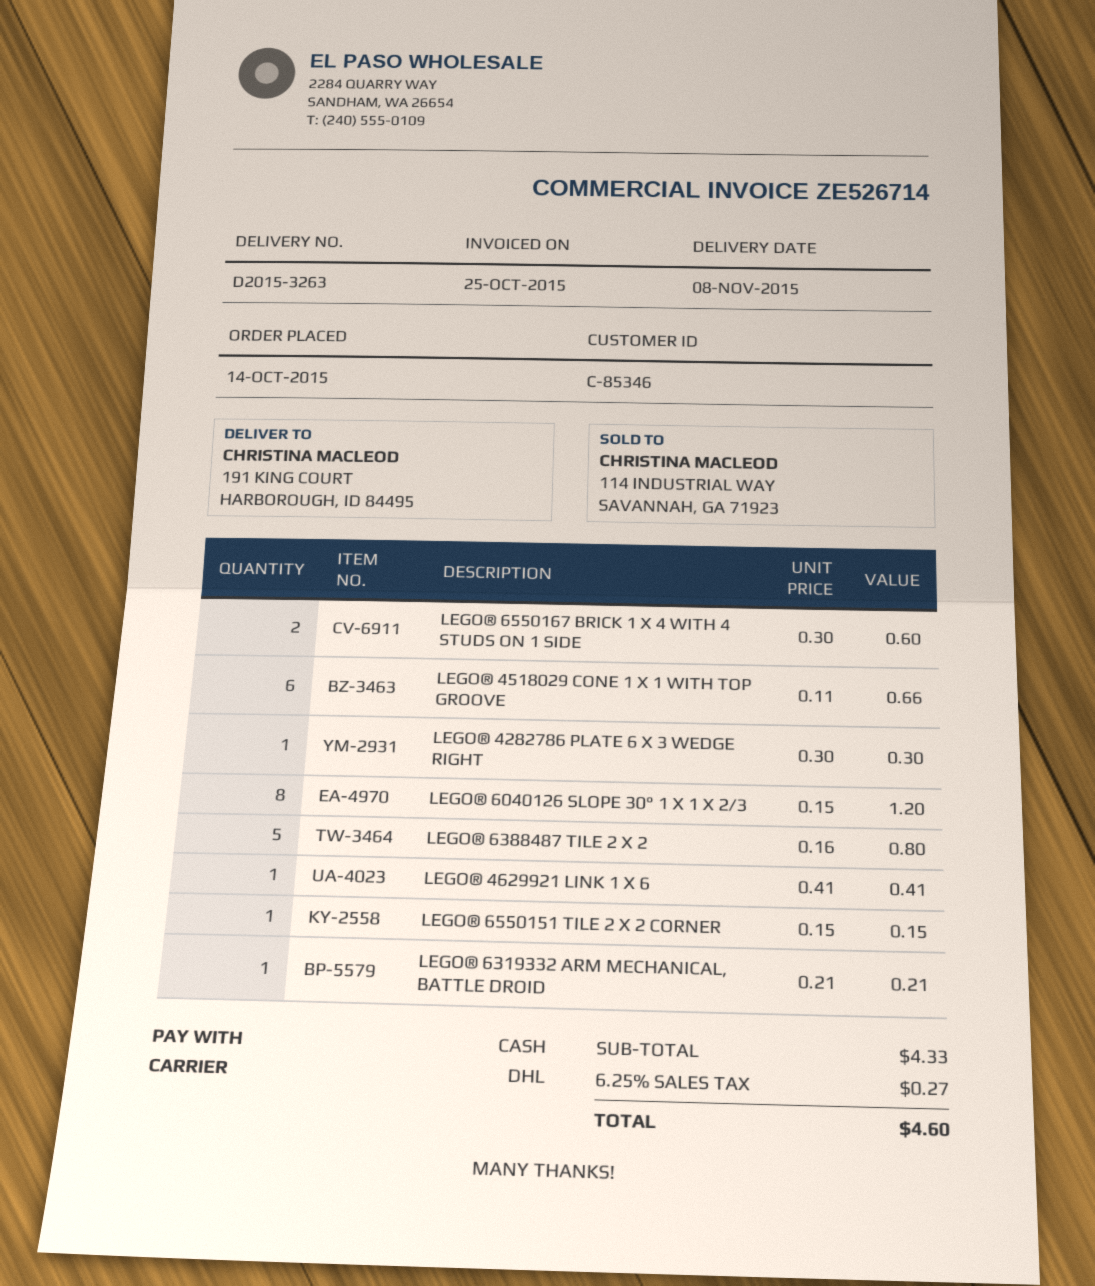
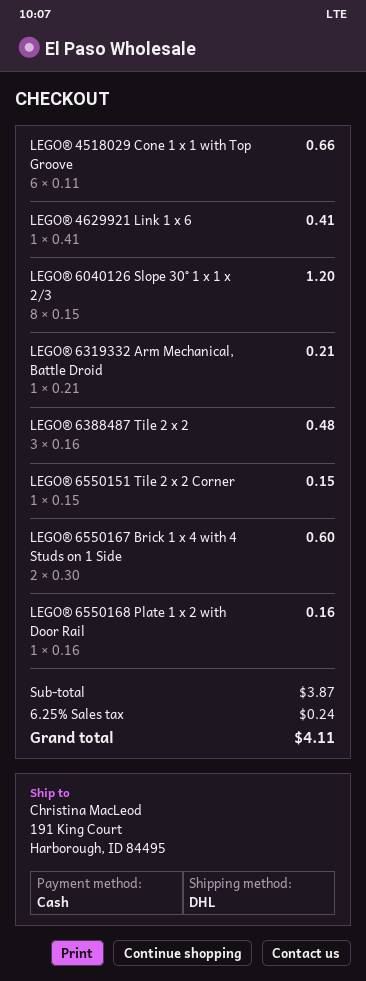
LEGO® 4282786 PLATE 6 X 3 WEDGE RIGHT: 1 x 0.30 = 0.30 -> none
LEGO® 6388487 TILE 2 X 2: 5 x 0.16 = 0.80 -> 3 x 0.16 = 0.48
LEGO® 6550168 Plate 1 x 2 with Door Rail: none -> 1 x 0.16 = 0.16
subtotal: 4.33 -> 3.87
tax: 6.25% = 0.27 -> 6.25% = 0.24
total: 4.60 -> 4.11

